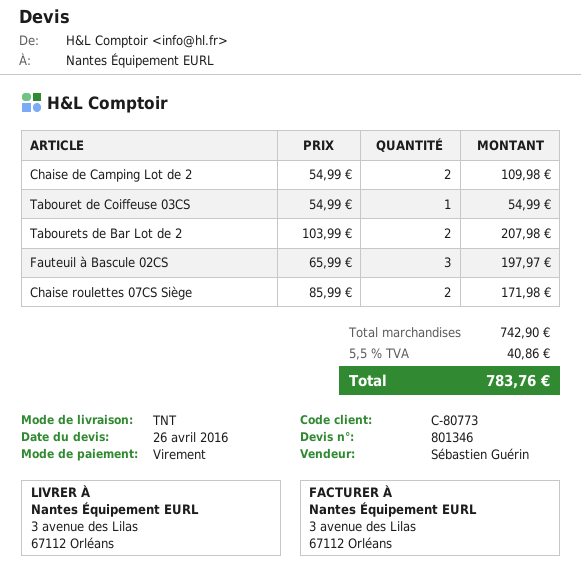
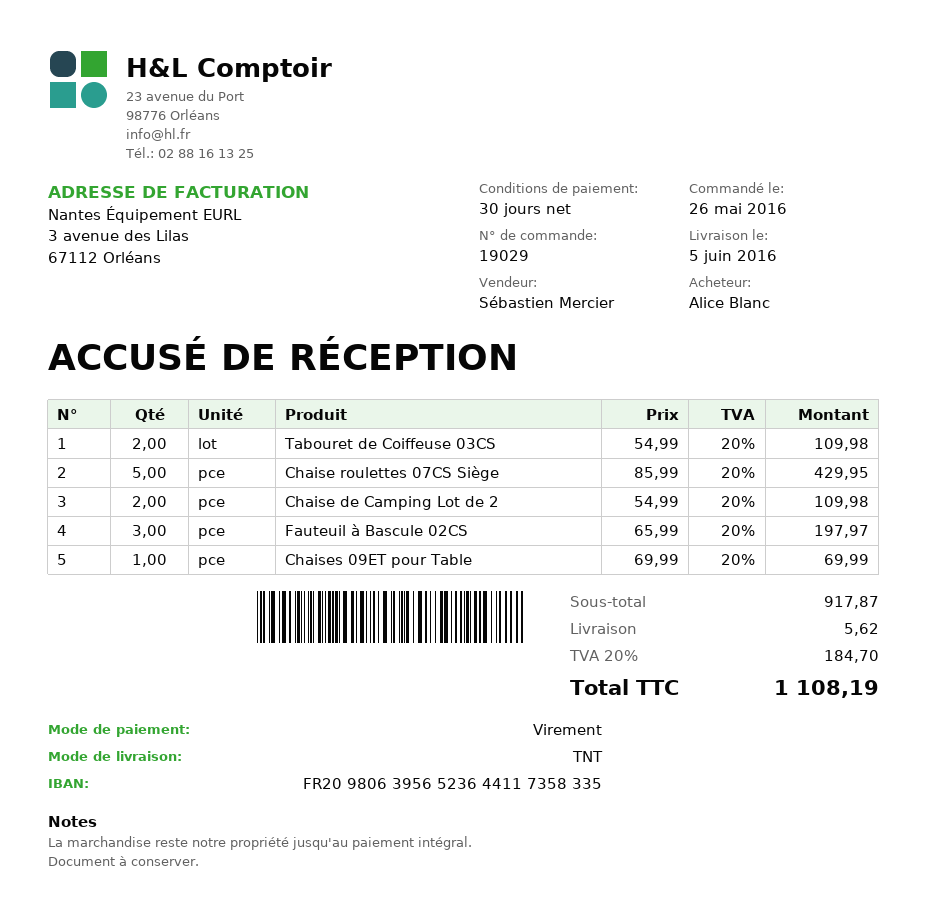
sales rep: Sébastien Guérin -> Sébastien Mercier
Tabouret de Coiffeuse 03CS: 1 x 54.99 = 54.99 -> 2 x 54.99 = 109.98
Tabourets de Bar Lot de 2: 2 x 103.99 = 207.98 -> none
Chaise roulettes 07CS Siège: 2 x 85.99 = 171.98 -> 5 x 85.99 = 429.95
Chaises 09ET pour Table: none -> 1 x 69.99 = 69.99
subtotal: 742.90 -> 917.87
shipping: none -> 5.62
tax: 5.5% = 40.86 -> 20% = 184.70
total: 783.76 -> 1108.19

